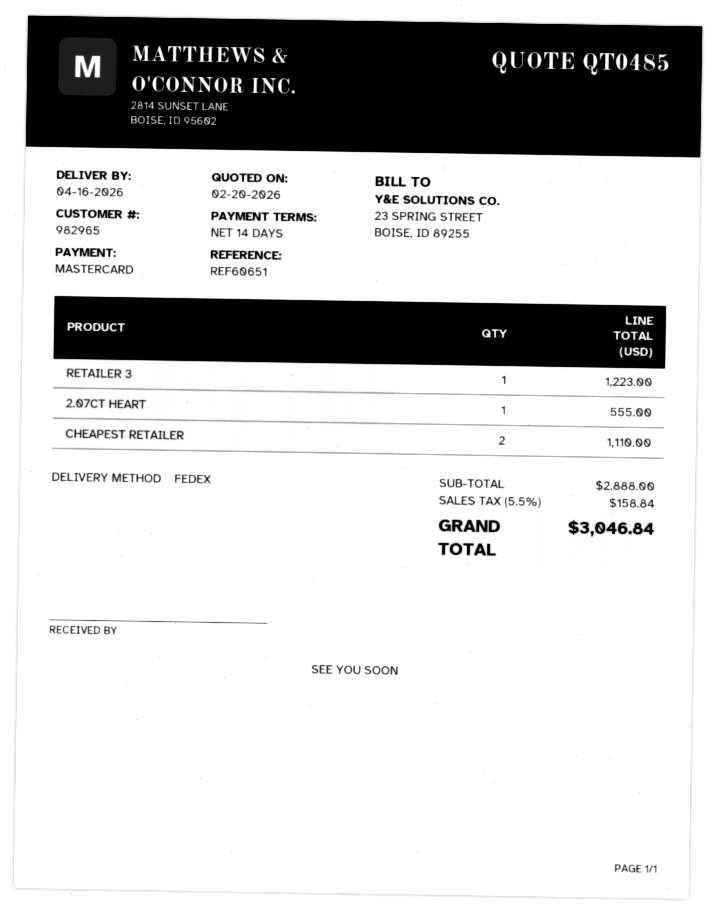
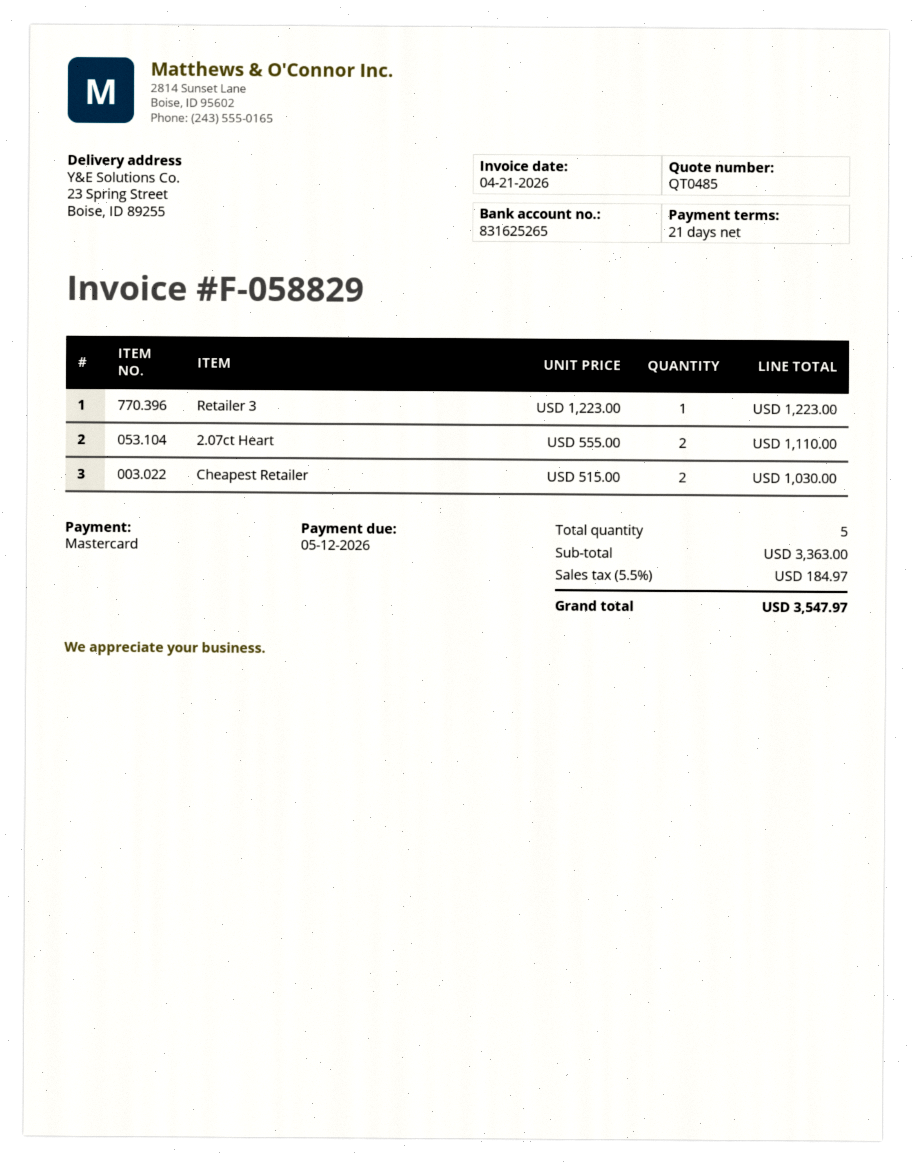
payment terms: 14 days -> 21 days
2.07CT HEART: 1 for 555.00 -> 2 for 1110.00
CHEAPEST RETAILER: 2 for 1110.00 -> 2 for 1030.00
subtotal: 2888.00 -> 3363.00
tax: 5.5% = 158.84 -> 5.5% = 184.97
total: 3046.84 -> 3547.97

